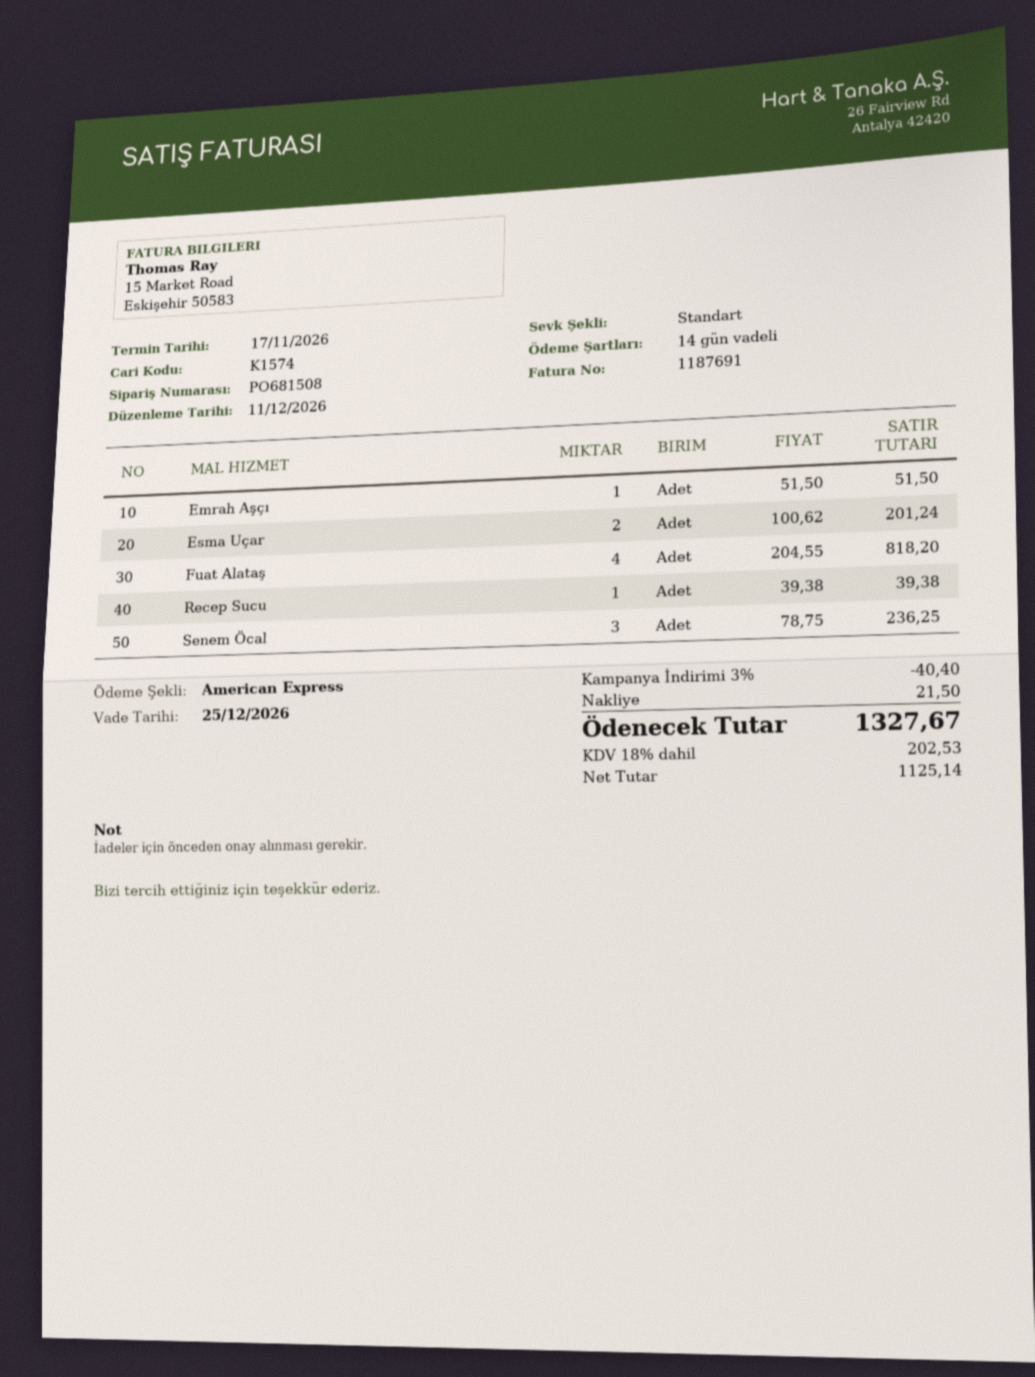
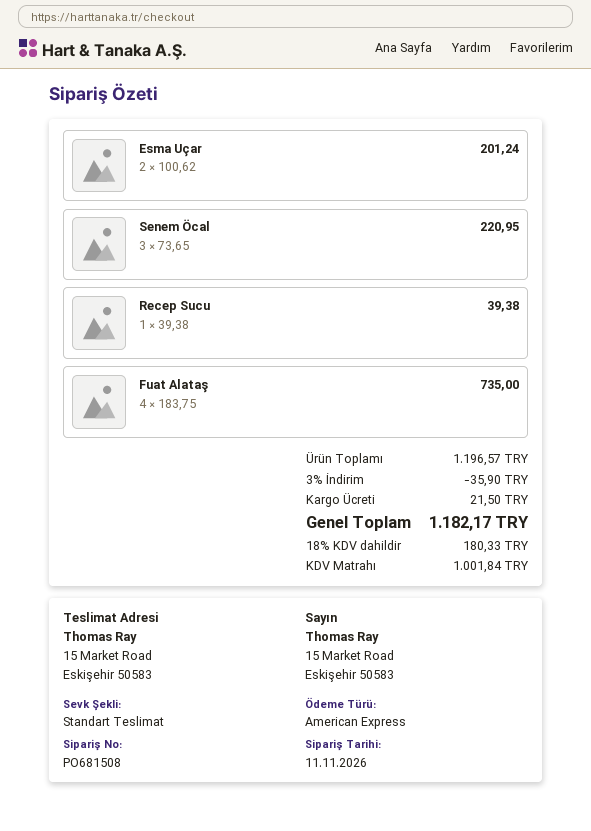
Emrah Aşçı: 1 x 51.50 = 51.50 -> none
Fuat Alataş: 4 x 204.55 = 818.20 -> 4 x 183.75 = 735.00
Senem Öcal: 3 x 78.75 = 236.25 -> 3 x 73.65 = 220.95
discount: 3% = 40.40 -> 3% = 35.90
net: 1125.14 -> 1001.84
tax: 18% = 202.53 -> 18% = 180.33
total: 1327.67 -> 1182.17

